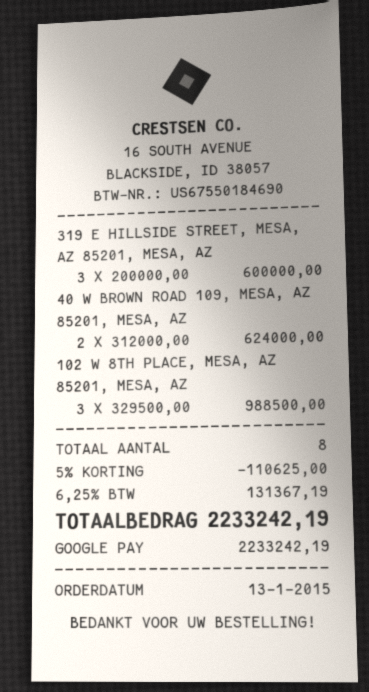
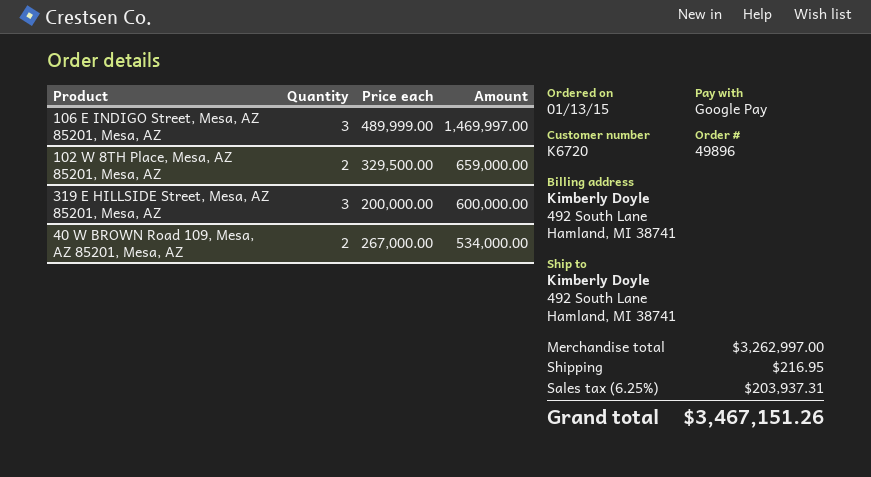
40 W BROWN ROAD 109, MESA, AZ 85201, MESA, AZ: 2 x 312000.00 = 624000.00 -> 2 x 267000.00 = 534000.00
102 W 8TH PLACE, MESA, AZ 85201, MESA, AZ: 3 x 329500.00 = 988500.00 -> 2 x 329500.00 = 659000.00
106 E INDIGO Street, Mesa, AZ 85201, Mesa, AZ: none -> 3 x 489999.00 = 1469997.00
discount: 5% = 110625.00 -> none
shipping: none -> 216.95
tax: 6.25% = 131367.19 -> 6.25% = 203937.31
total: 2233242.19 -> 3467151.26

